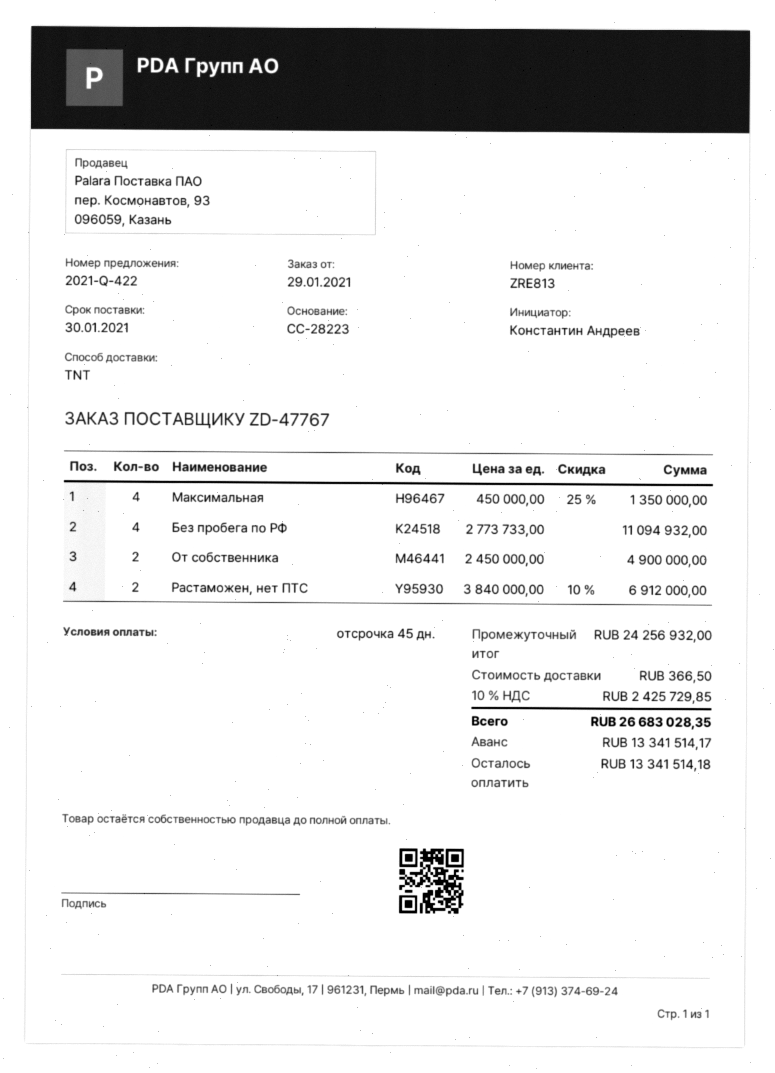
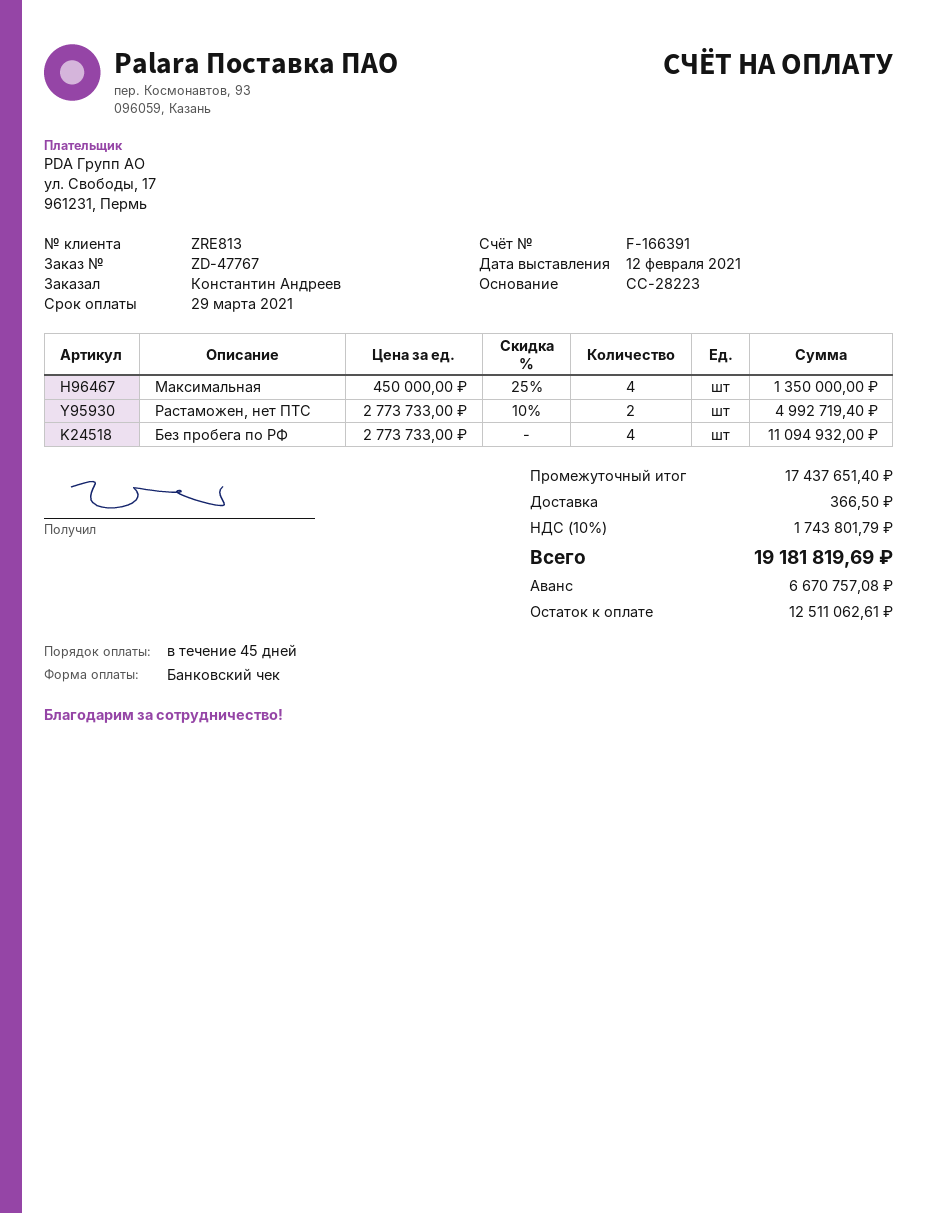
От собственника: 2 x 2450000.00 = 4900000.00 -> none
Растаможен, нет ПТС: 2 x 3840000.00 - 10% = 6912000.00 -> 2 x 2773733.00 - 10% = 4992719.40
subtotal: 24256932.00 -> 17437651.40
tax: 10% = 2425729.85 -> 10% = 1743801.79
total: 26683028.35 -> 19181819.69
deposit: 13341514.17 -> 6670757.08
balance: 13341514.18 -> 12511062.61

